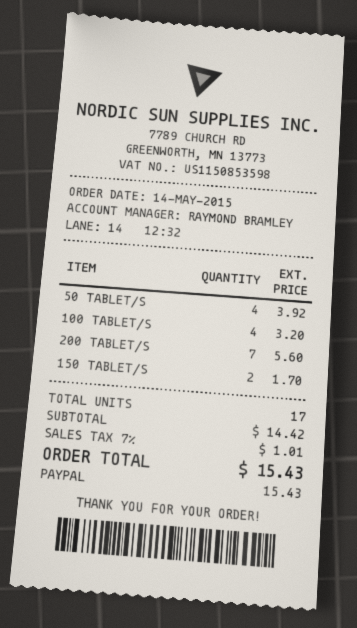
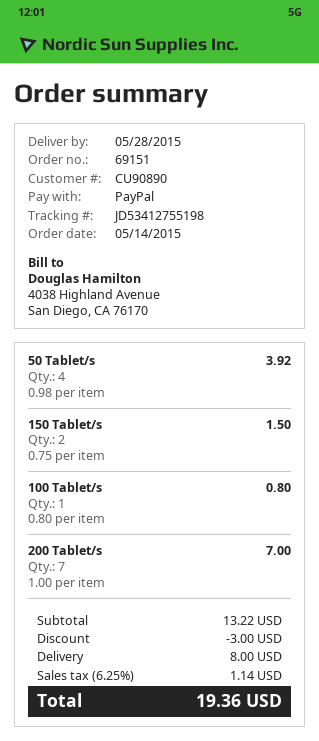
100 TABLET/S: 4 for 3.20 -> 1 for 0.80
200 TABLET/S: 7 for 5.60 -> 7 for 7.00
150 TABLET/S: 2 for 1.70 -> 2 for 1.50
subtotal: 14.42 -> 13.22
discount: none -> 3.00
shipping: none -> 8.00
tax: 7% = 1.01 -> 6.25% = 1.14
total: 15.43 -> 19.36

